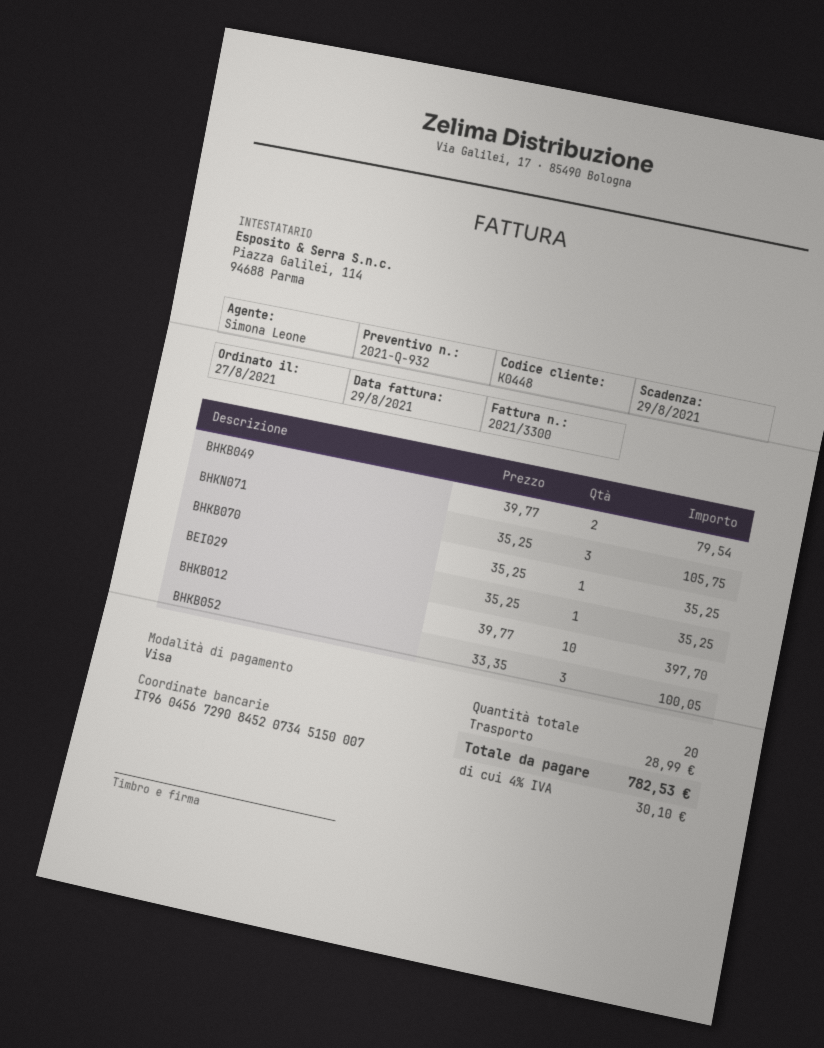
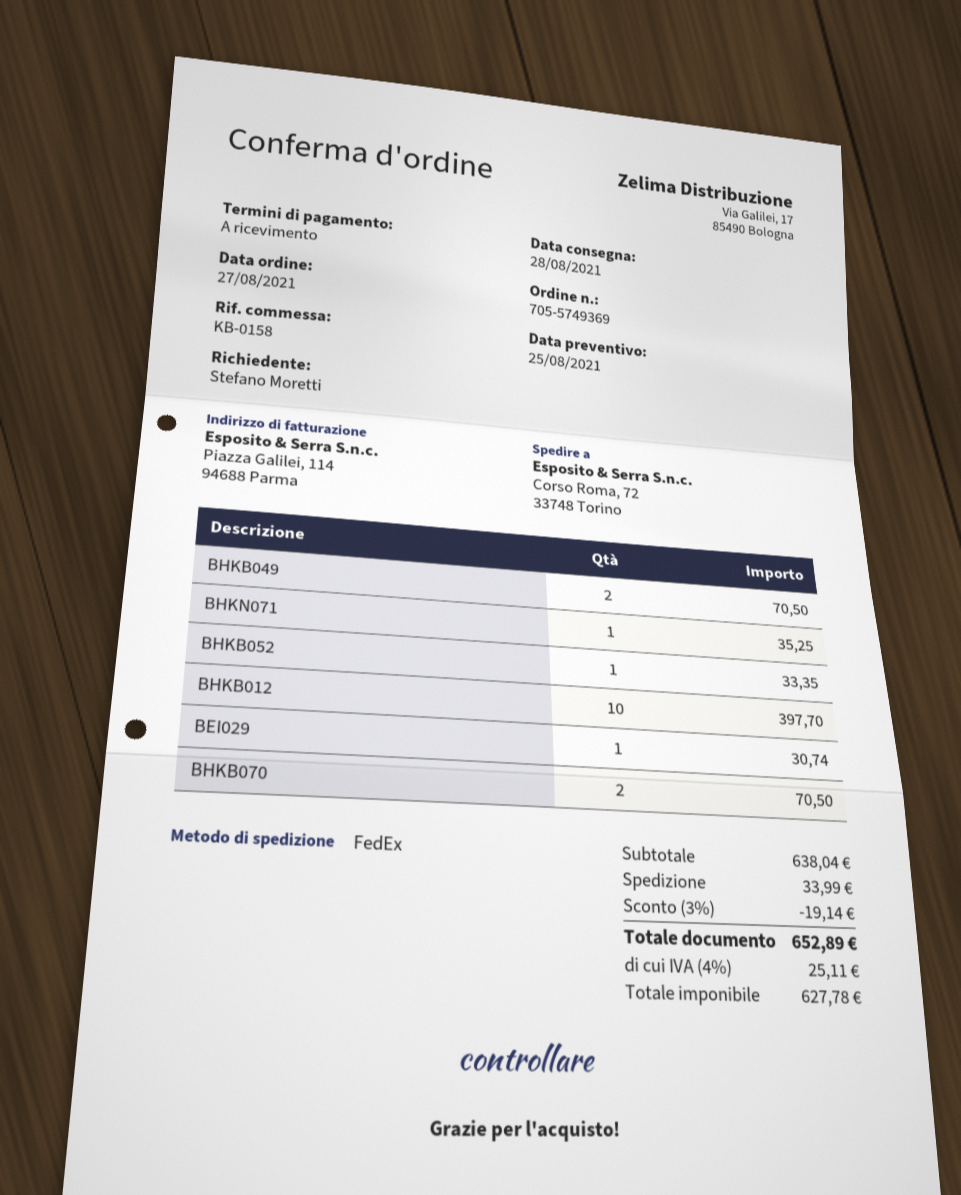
BHKB049: 2 for 79.54 -> 2 for 70.50
BHKN071: 3 for 105.75 -> 1 for 35.25
BHKB070: 1 for 35.25 -> 2 for 70.50
BEI029: 1 for 35.25 -> 1 for 30.74
BHKB052: 3 for 100.05 -> 1 for 33.35
discount: none -> 3% = 19.14
shipping: 28.99 -> 33.99
tax: 4% = 30.10 -> 4% = 25.11
total: 782.53 -> 652.89

